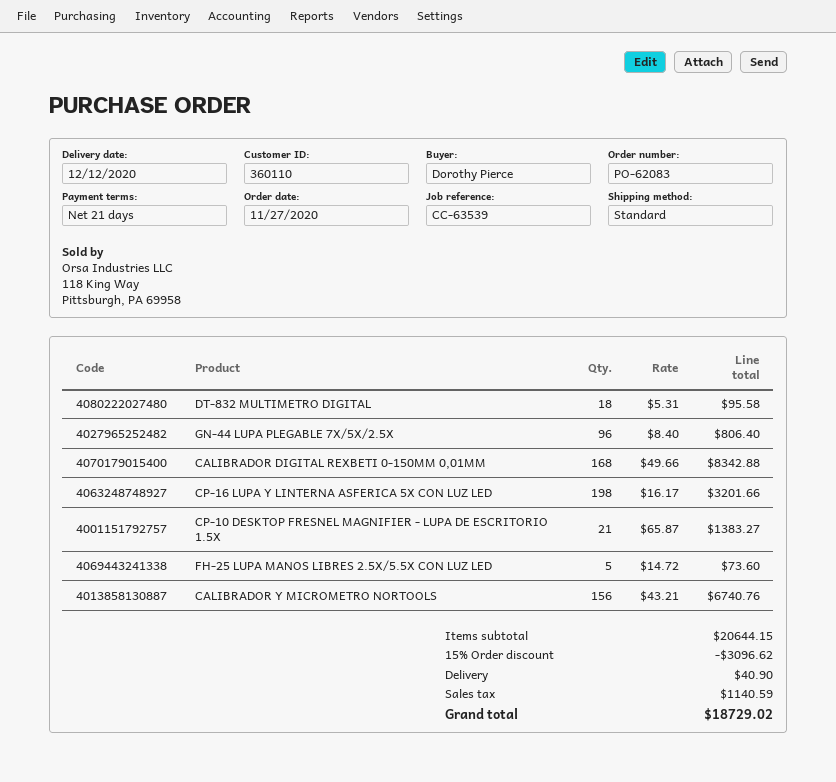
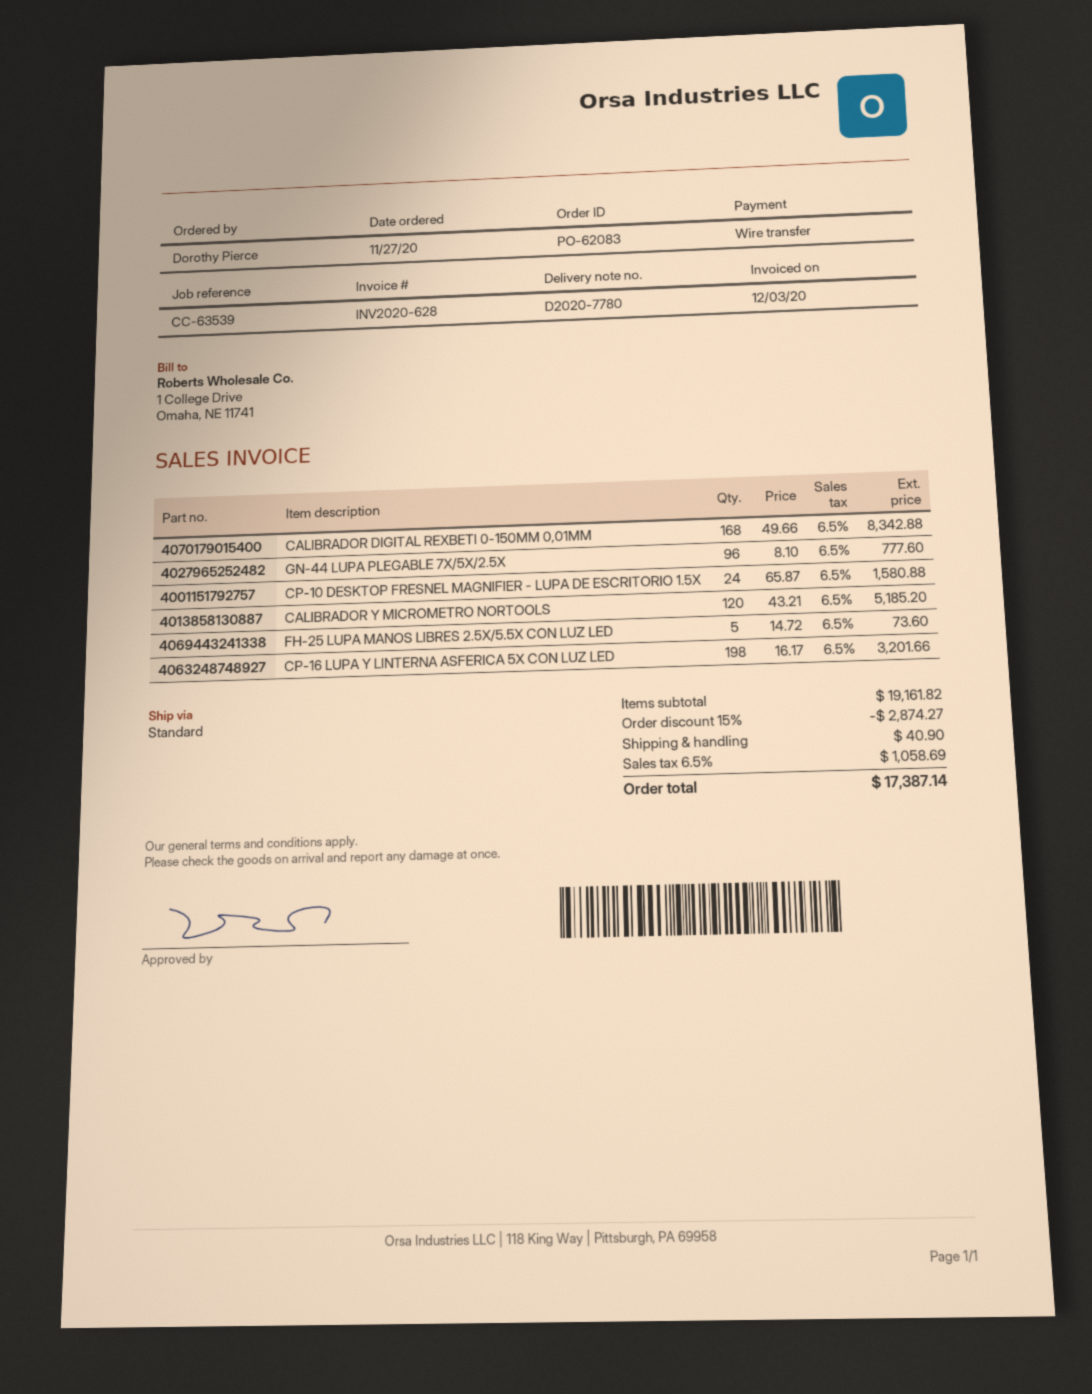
DT-832 MULTIMETRO DIGITAL: 18 x 5.31 = 95.58 -> none
GN-44 LUPA PLEGABLE 7X/5X/2.5X: 96 x 8.40 = 806.40 -> 96 x 8.10 = 777.60
CP-10 DESKTOP FRESNEL MAGNIFIER - LUPA DE ESCRITORIO 1.5X: 21 x 65.87 = 1383.27 -> 24 x 65.87 = 1580.88
CALIBRADOR Y MICROMETRO NORTOOLS: 156 x 43.21 = 6740.76 -> 120 x 43.21 = 5185.20
subtotal: 20644.15 -> 19161.82
discount: 15% = 3096.62 -> 15% = 2874.27
tax: 1140.59 -> 1058.69
total: 18729.02 -> 17387.14

